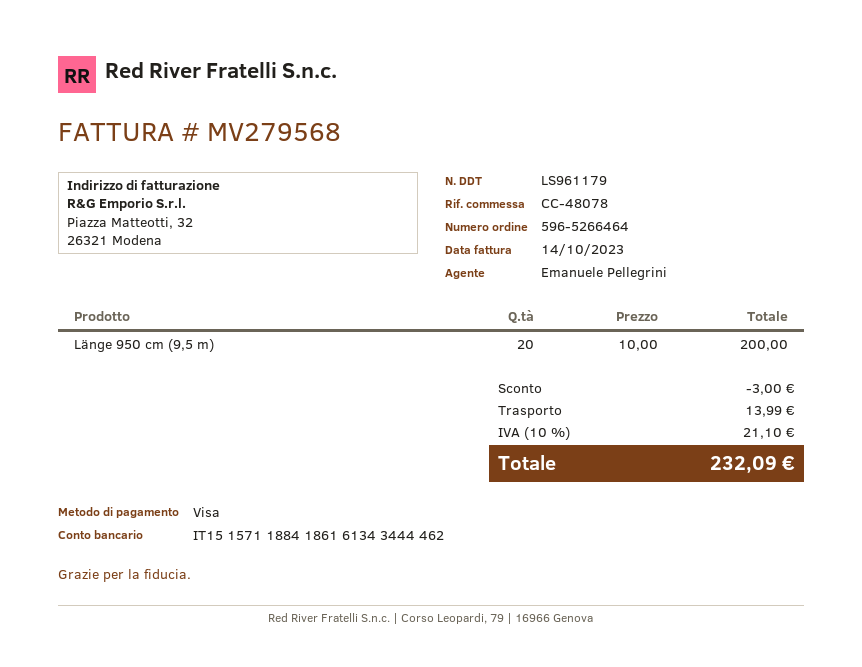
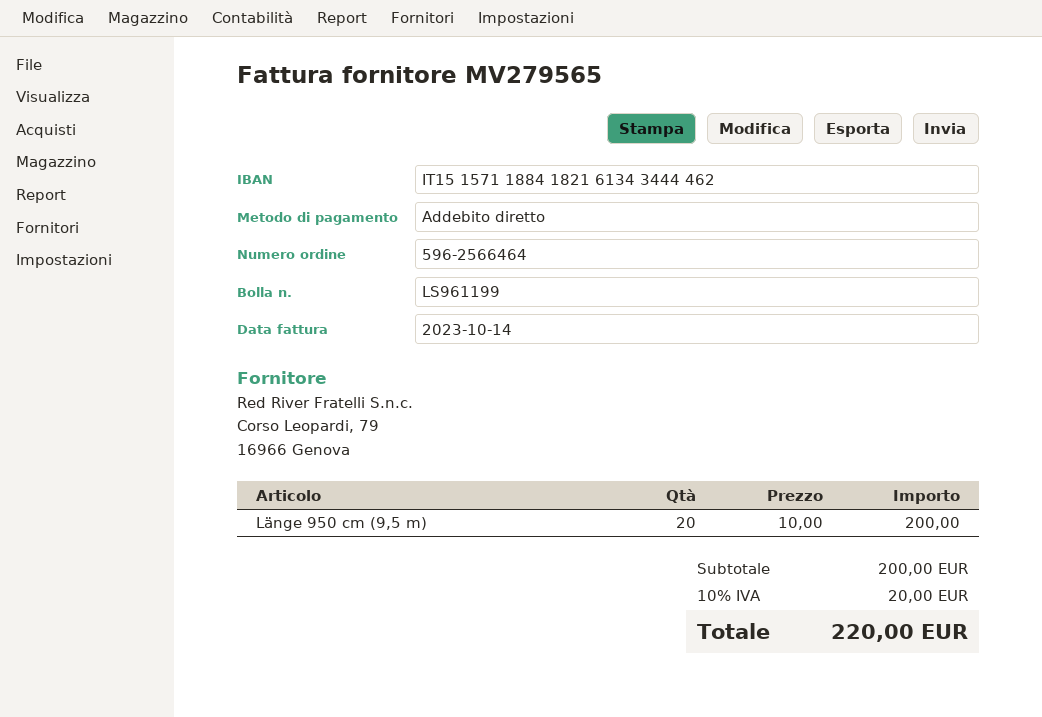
order number: 596-5266464 -> 596-2566464
delivery note number: LS961179 -> LS961199
invoice number: MV279568 -> MV279565
payment method: Visa -> direct debit
bank account: IT1515711884186161343444462 -> IT1515711884182161343444462
discount: 3.00 -> none
shipping: 13.99 -> none
tax: 10% = 21.10 -> 10% = 20.00
total: 232.09 -> 220.00

